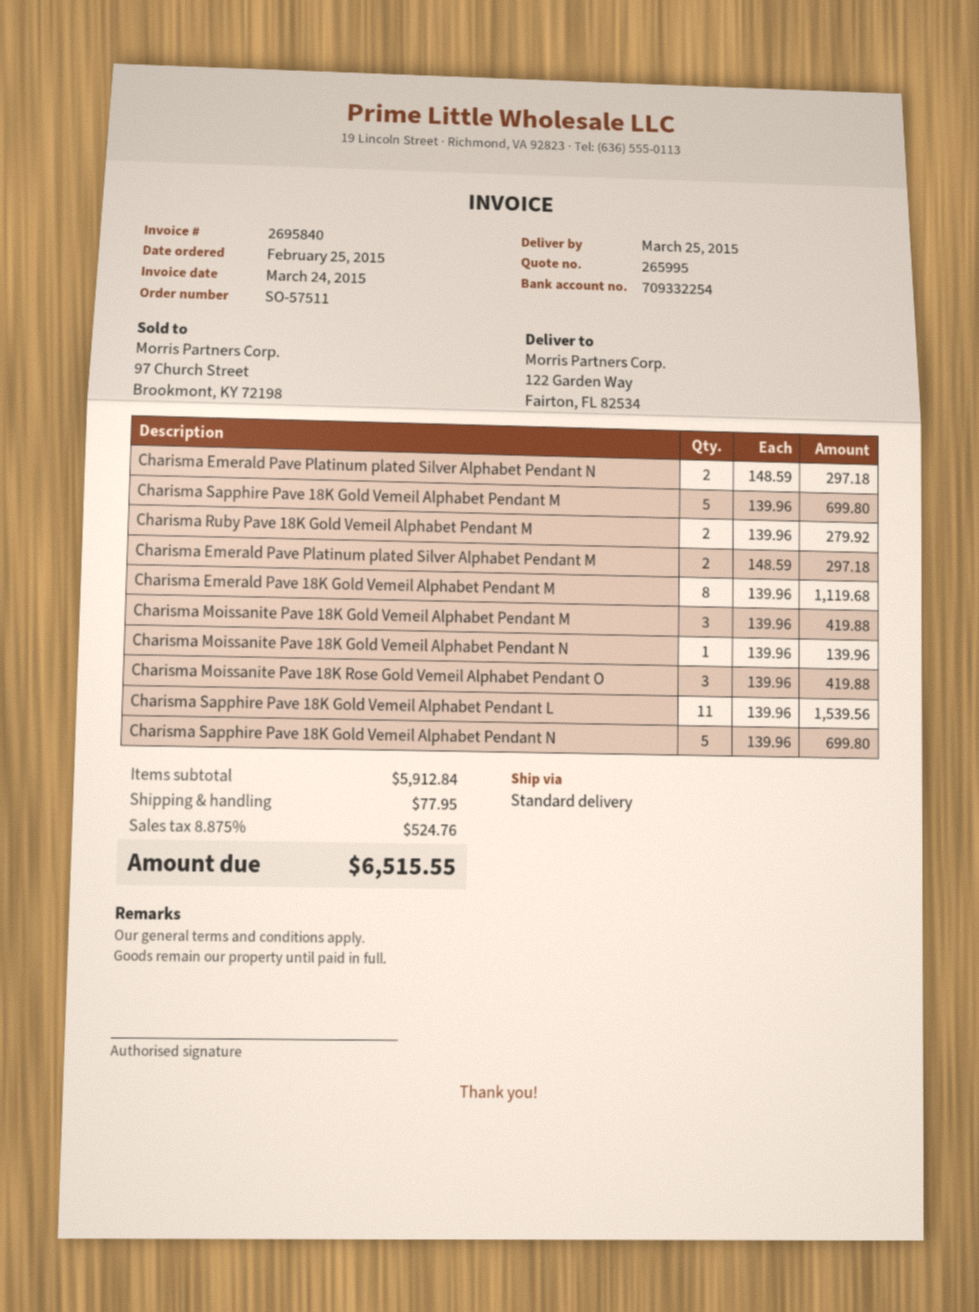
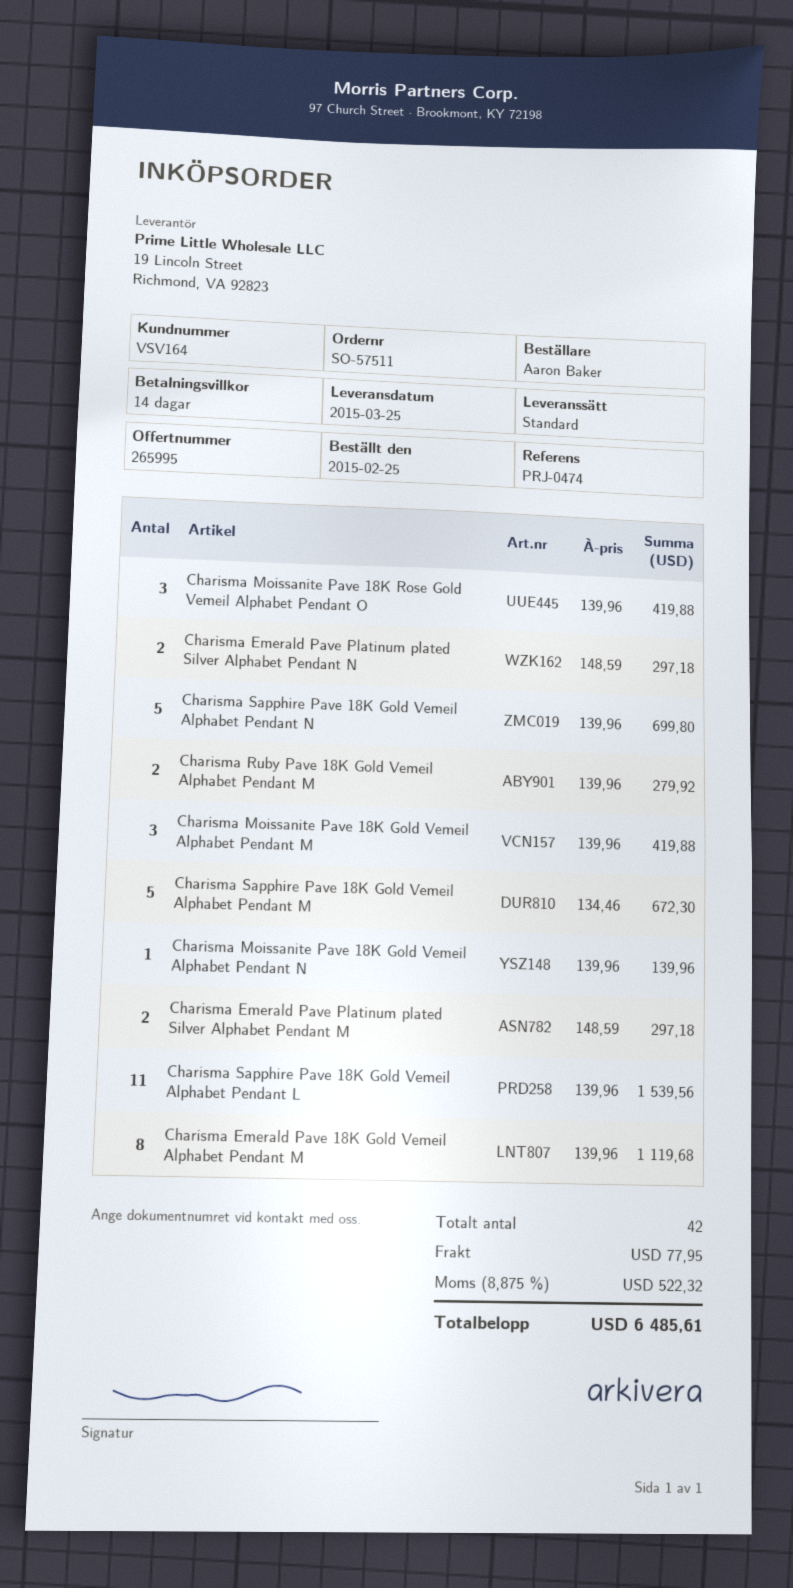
Charisma Sapphire Pave 18K Gold Vemeil Alphabet Pendant M: 5 x 139.96 = 699.80 -> 5 x 134.46 = 672.30
tax: 8.875% = 524.76 -> 8.875% = 522.32
total: 6515.55 -> 6485.61

